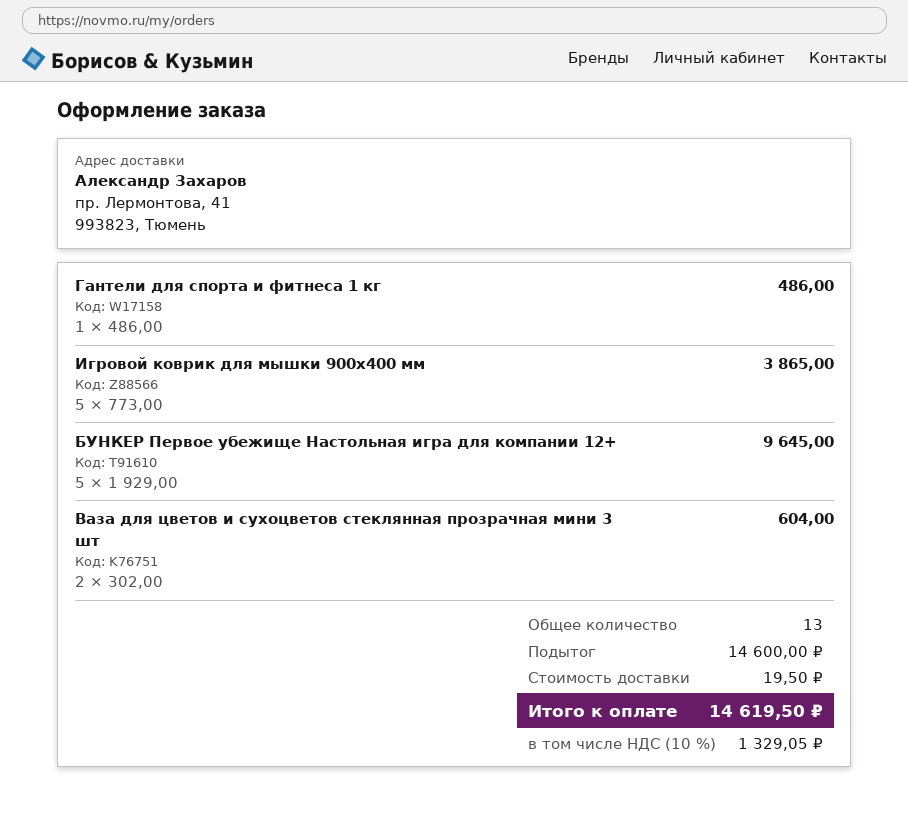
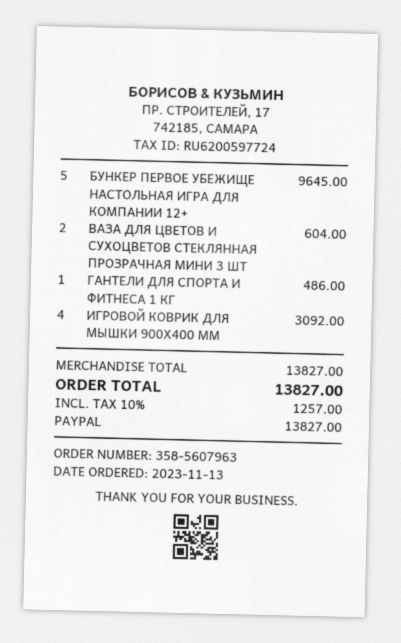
Игровой коврик для мышки 900х400 мм: 5 for 3865.00 -> 4 for 3092.00
subtotal: 14600.00 -> 13827.00
shipping: 19.50 -> none
tax: 10% = 1329.05 -> 10% = 1257.00
total: 14619.50 -> 13827.00

